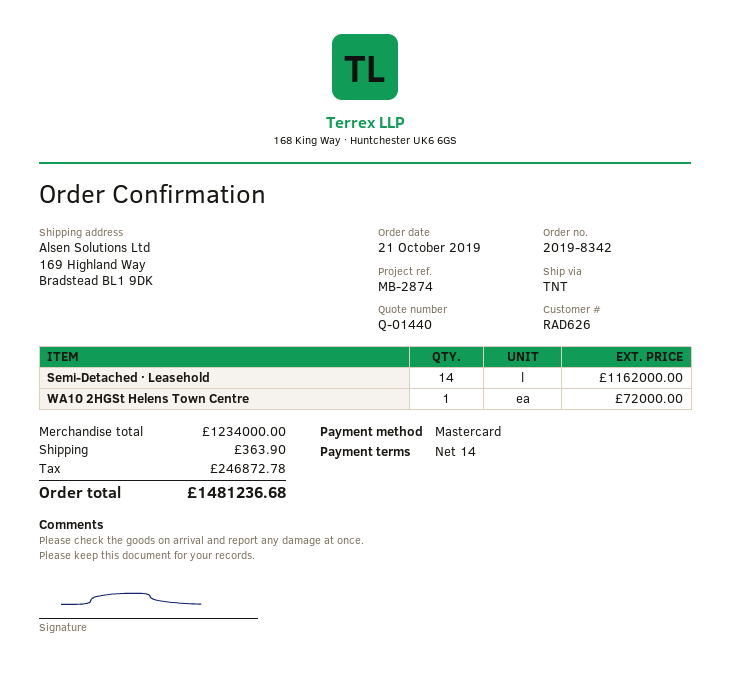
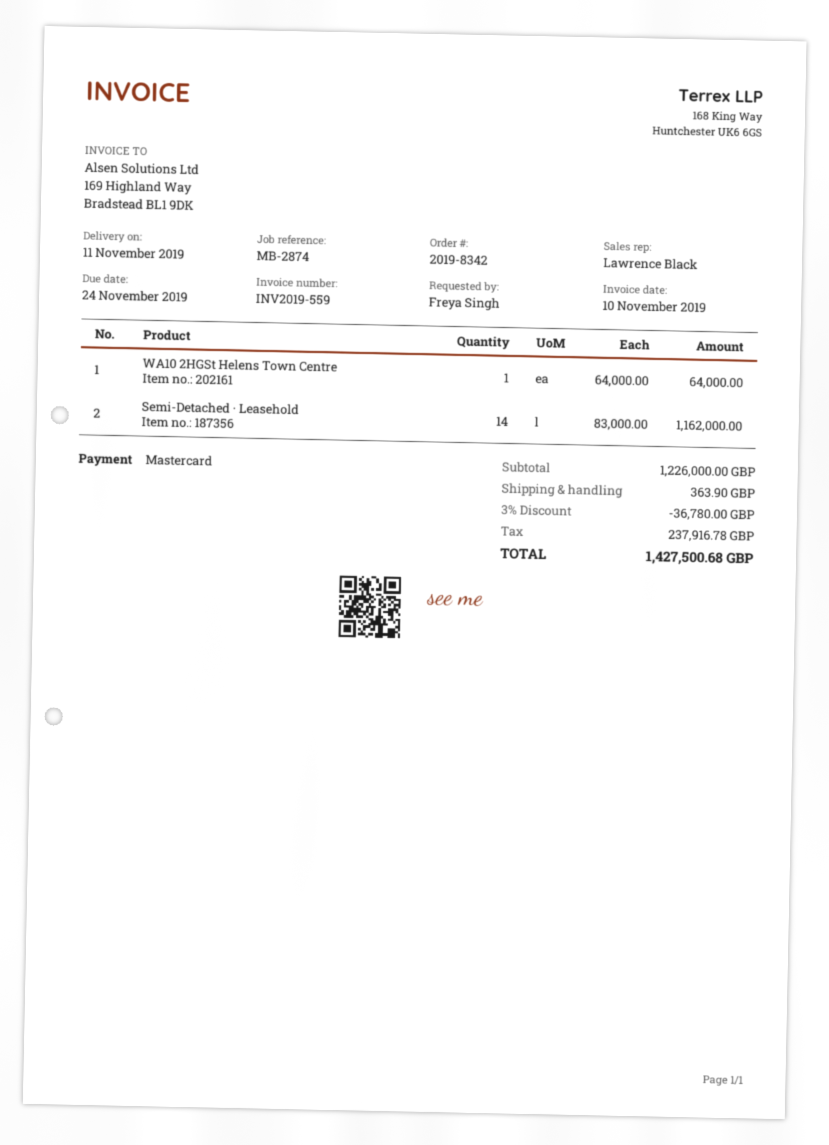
WA10 2HGSt Helens Town Centre: 1 for 72000.00 -> 1 for 64000.00
subtotal: 1234000.00 -> 1226000.00
discount: none -> 3% = 36780.00
tax: 246872.78 -> 237916.78
total: 1481236.68 -> 1427500.68

